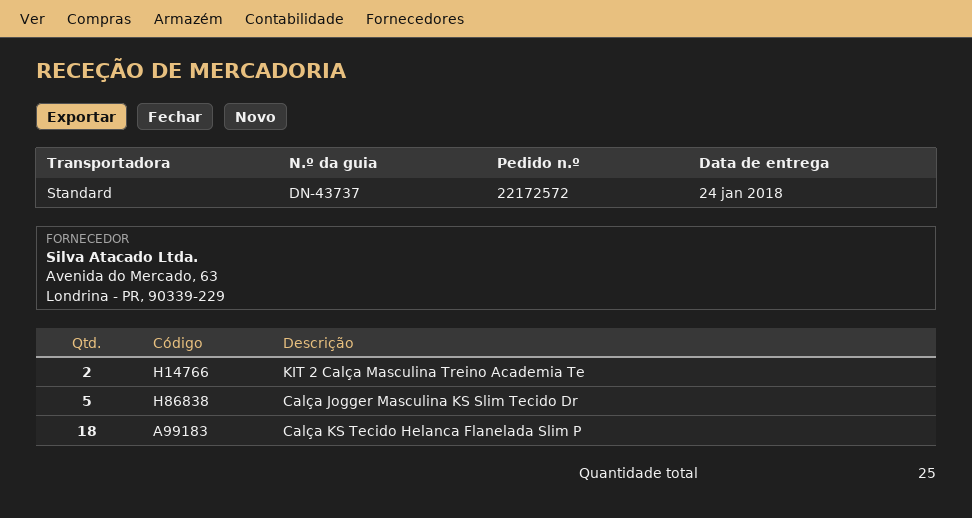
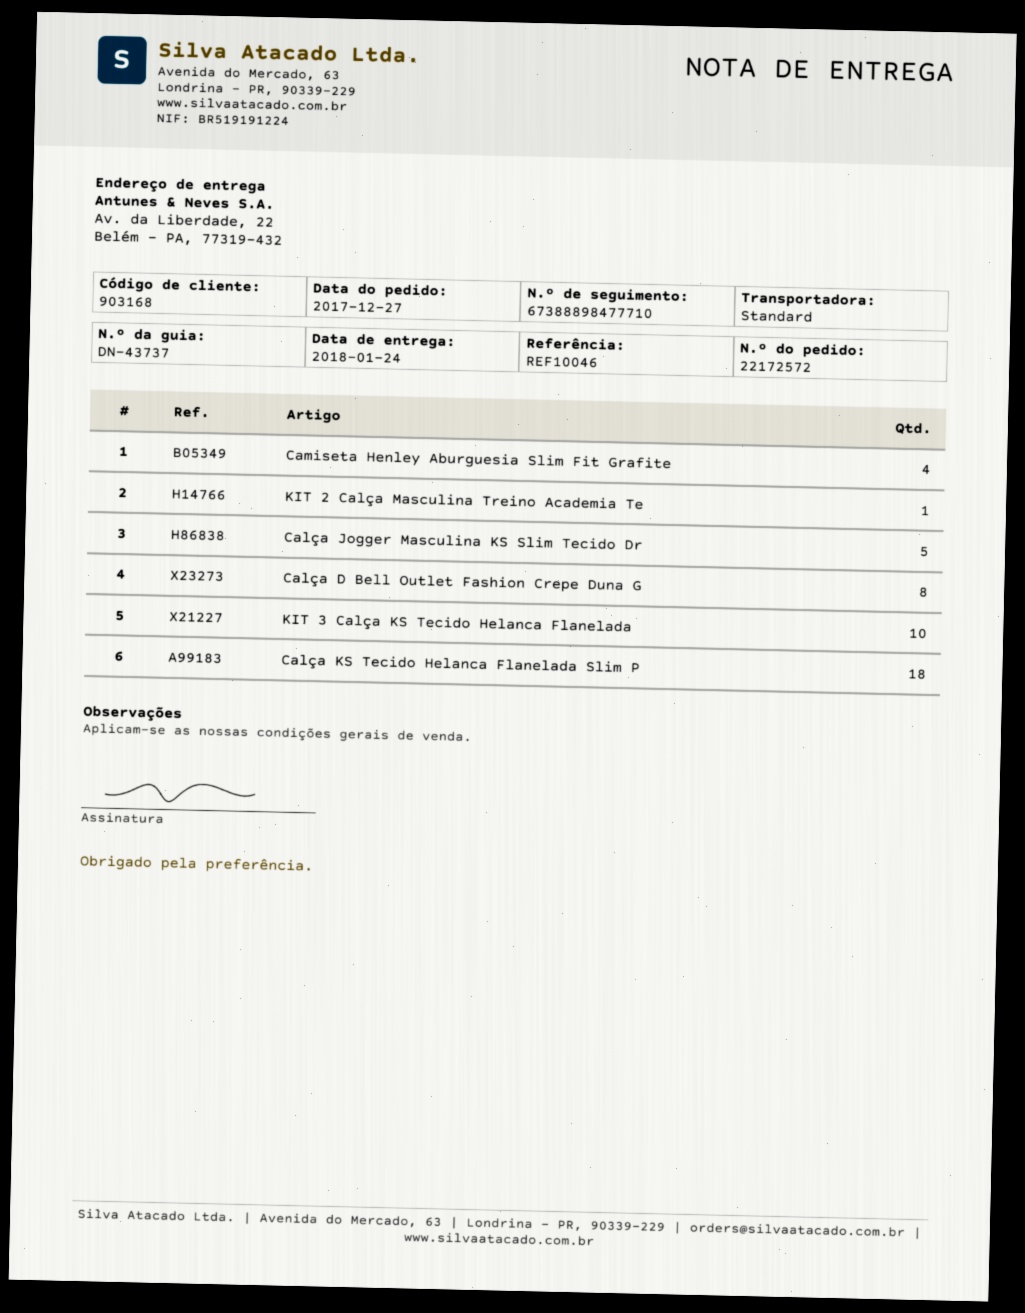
KIT 2 Calça Masculina Treino Academia Te: 2 -> 1
Camiseta Henley Aburguesia Slim Fit Grafite: none -> 4
Calça D Bell Outlet Fashion Crepe Duna G: none -> 8
KIT 3 Calça KS Tecido Helanca Flanelada: none -> 10

